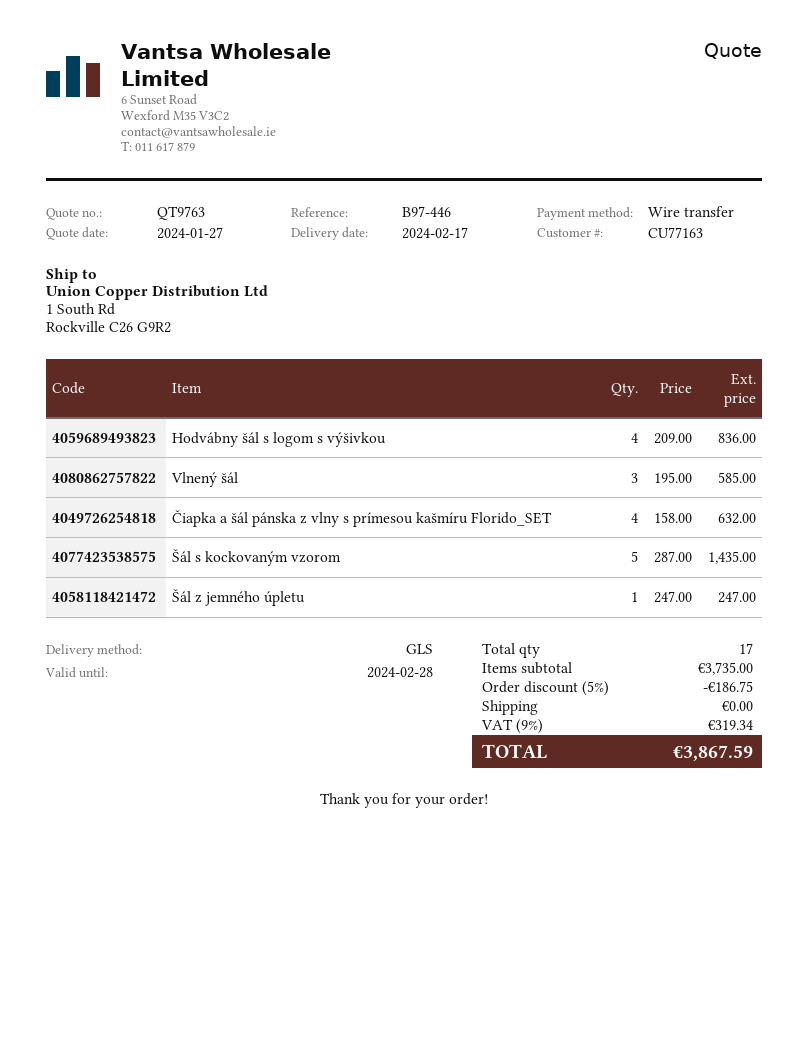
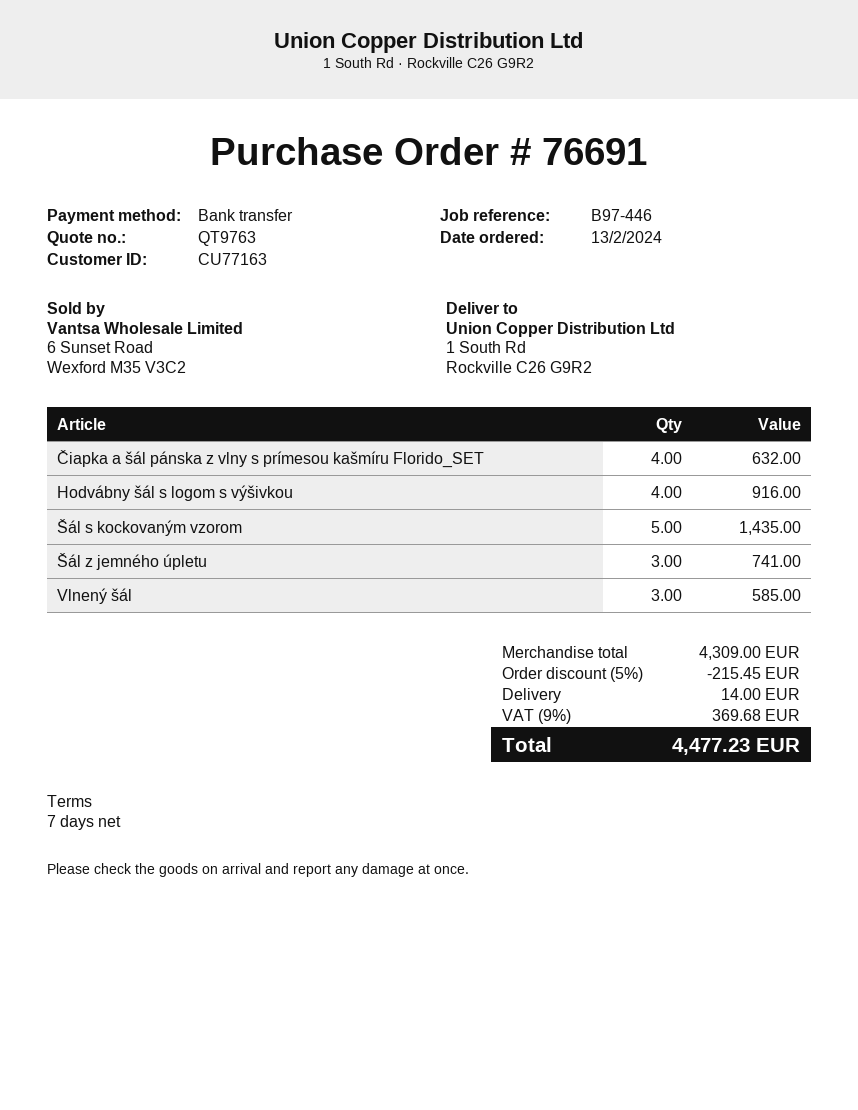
Hodvábny šál s logom s výšivkou: 4 for 836.00 -> 4 for 916.00
Šál z jemného úpletu: 1 for 247.00 -> 3 for 741.00
subtotal: 3735.00 -> 4309.00
discount: 5% = 186.75 -> 5% = 215.45
shipping: 0.00 -> 14.00
tax: 9% = 319.34 -> 9% = 369.68
total: 3867.59 -> 4477.23

